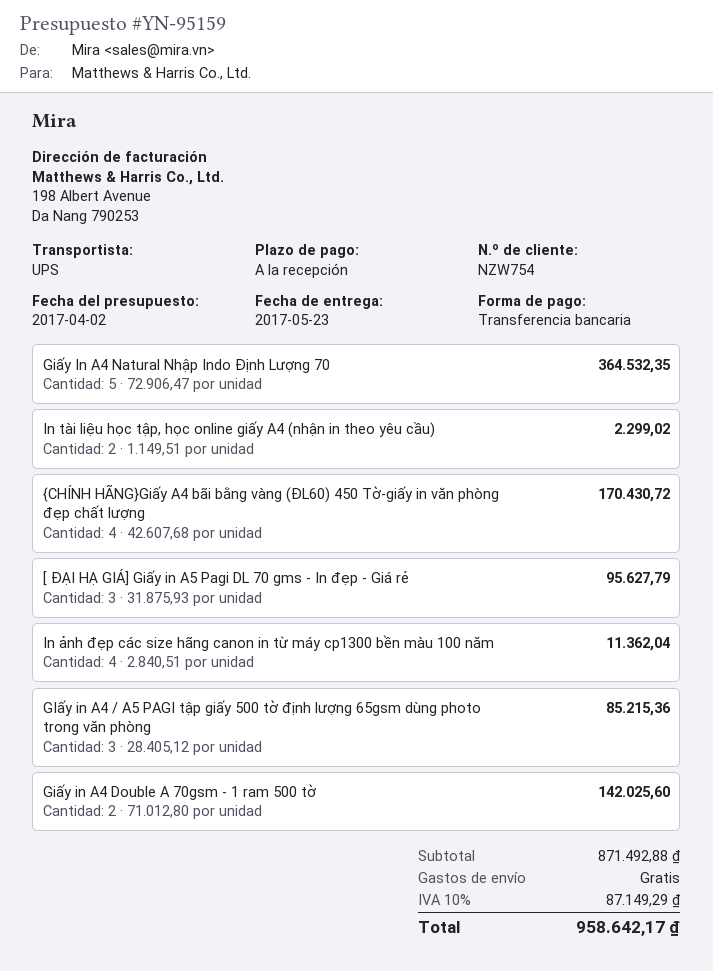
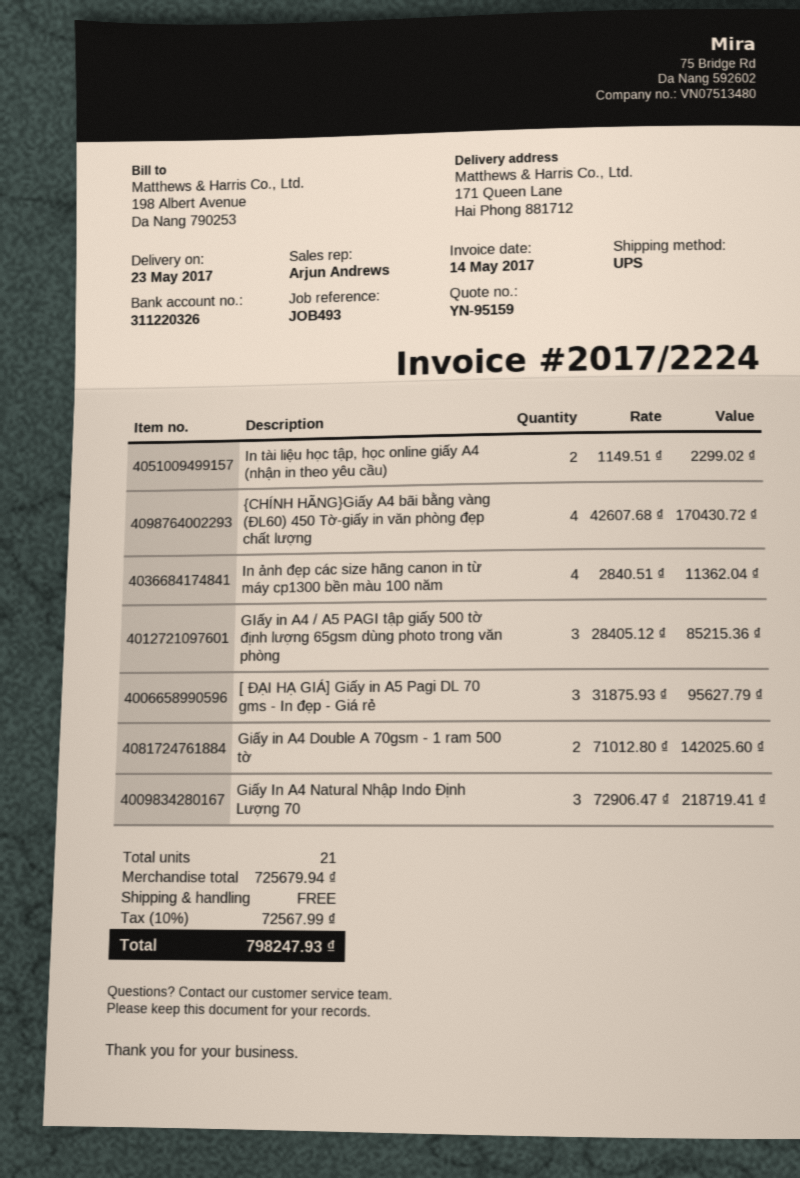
Giấy In A4 Natural Nhập Indo Định Lượng 70: 5 x 72906.47 = 364532.35 -> 3 x 72906.47 = 218719.41
subtotal: 871492.88 -> 725679.94
tax: 10% = 87149.29 -> 10% = 72567.99
total: 958642.17 -> 798247.93

